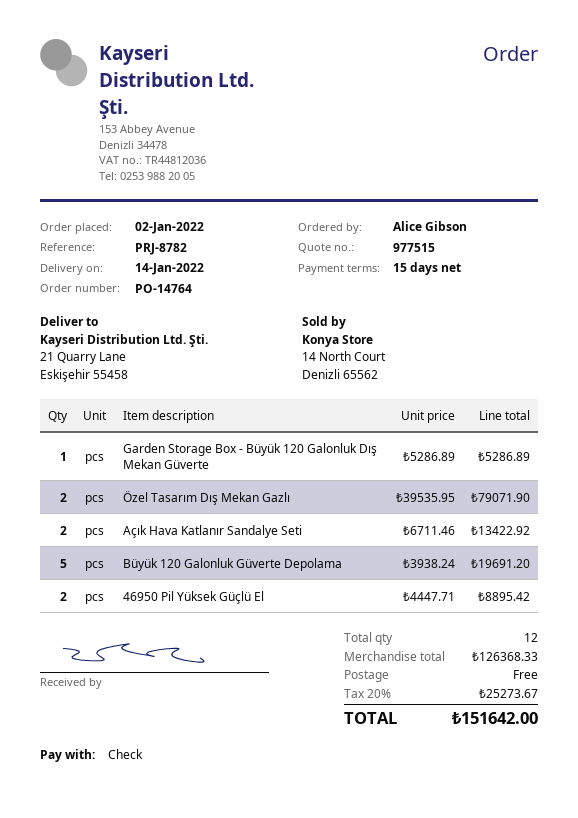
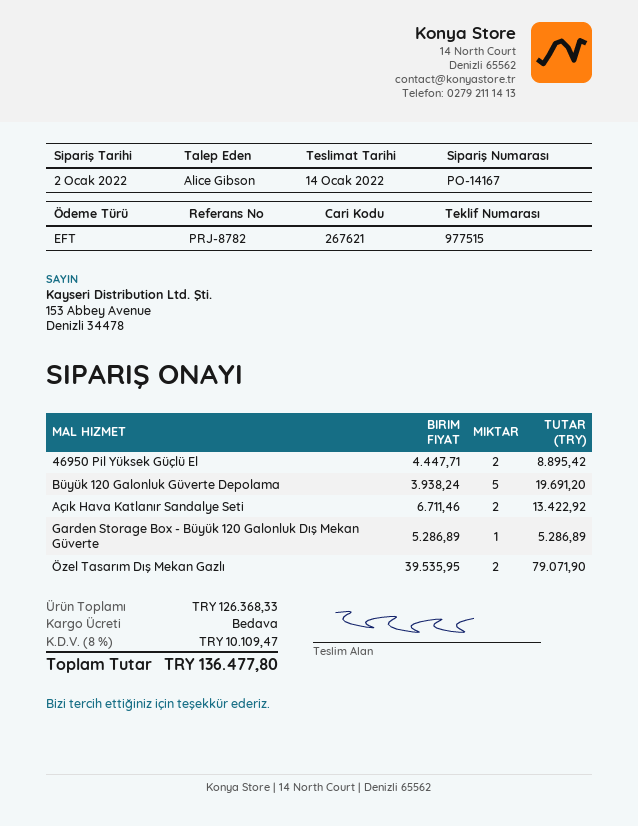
order number: PO-14764 -> PO-14167
payment method: cheque -> bank transfer
tax: 20% = 25273.67 -> 8% = 10109.47
total: 151642.00 -> 136477.80

